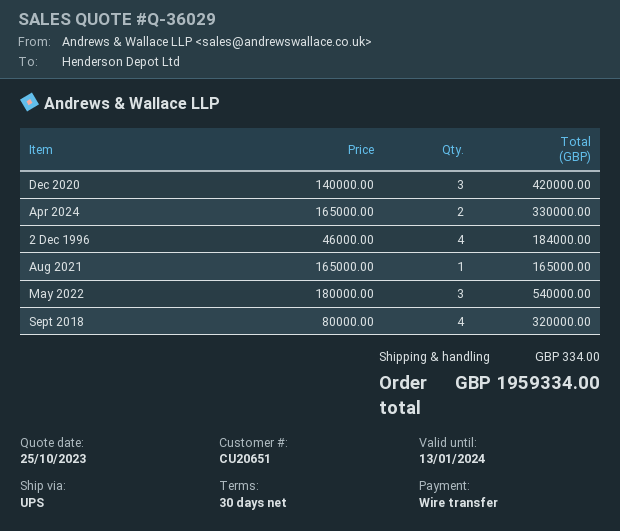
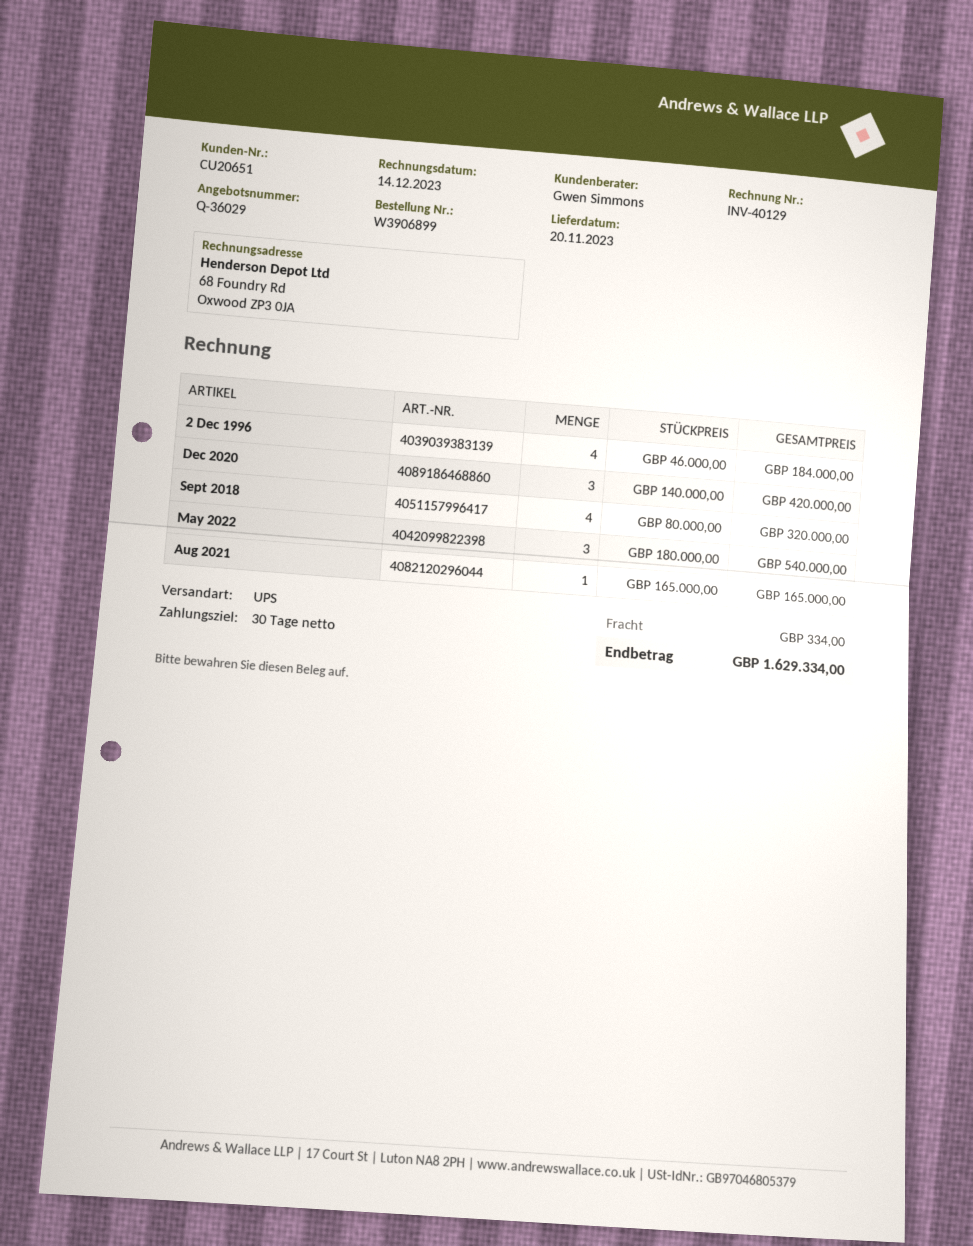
Apr 2024: 2 x 165000.00 = 330000.00 -> none
total: 1959334.00 -> 1629334.00

